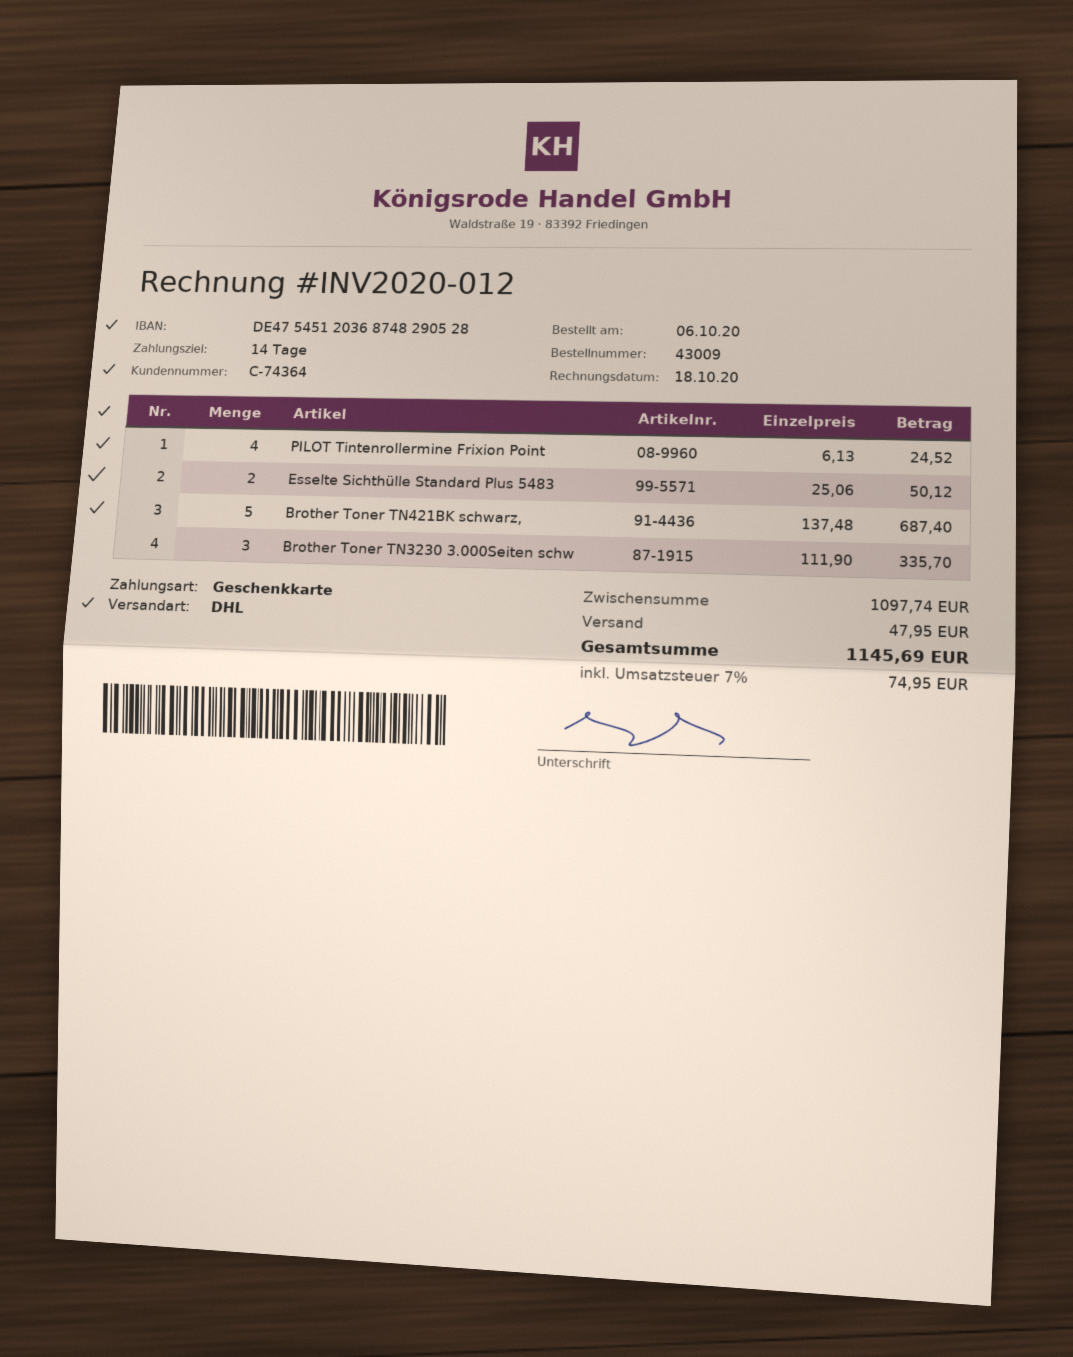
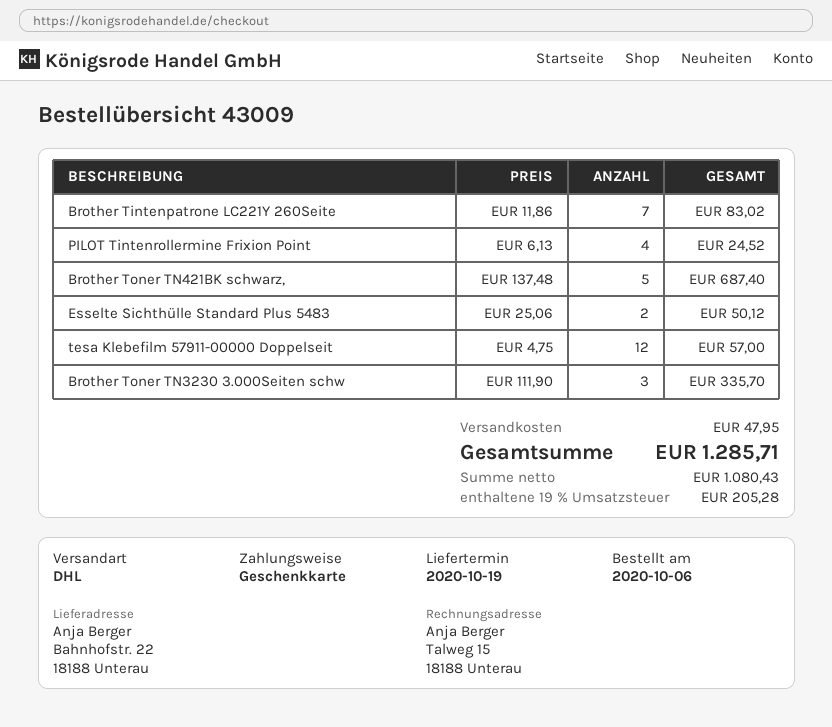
Brother Tintenpatrone LC221Y 260Seite: none -> 7 x 11.86 = 83.02
tesa Klebefilm 57911-00000 Doppelseit: none -> 12 x 4.75 = 57.00
tax: 7% = 74.95 -> 19% = 205.28
total: 1145.69 -> 1285.71

